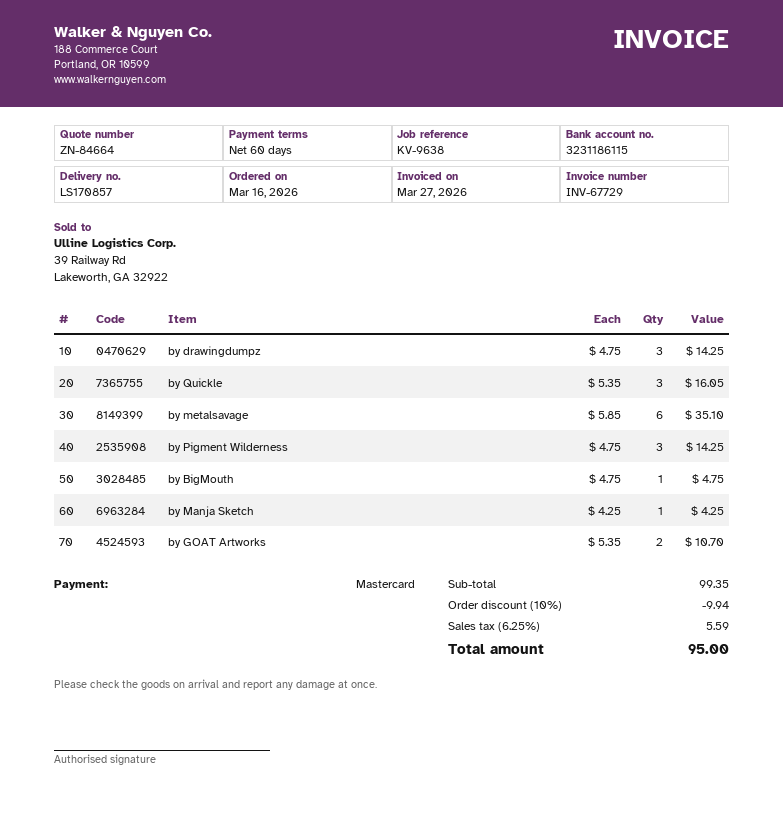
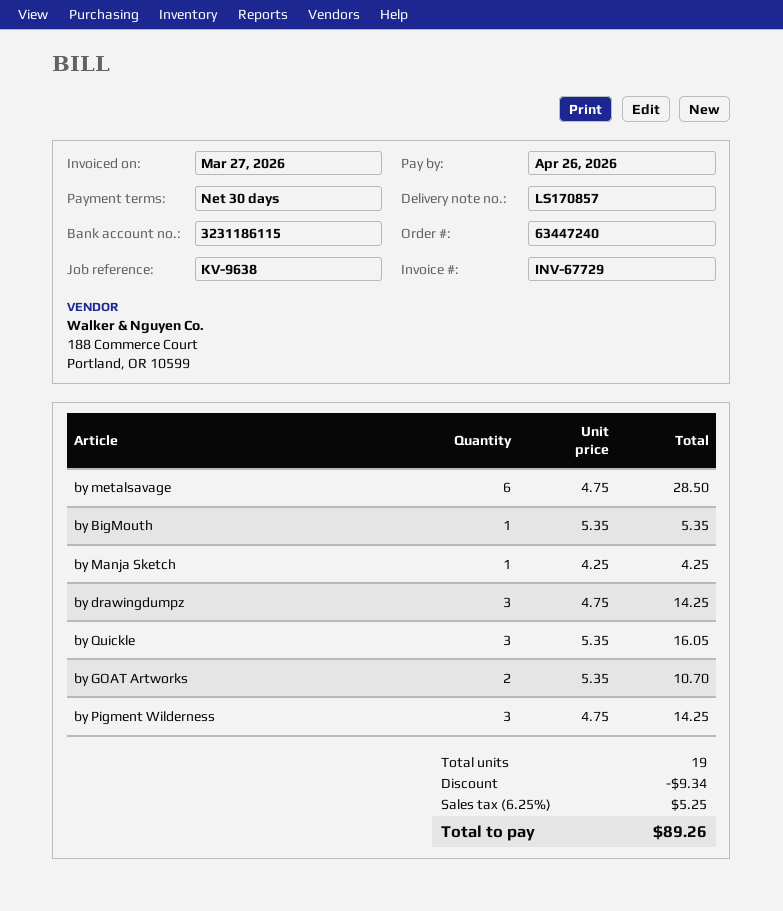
payment terms: 60 days -> 30 days
by metalsavage: 6 x 5.85 = 35.10 -> 6 x 4.75 = 28.50
by BigMouth: 1 x 4.75 = 4.75 -> 1 x 5.35 = 5.35
discount: 9.94 -> 9.34
tax: 6.25% = 5.59 -> 6.25% = 5.25
total: 95.00 -> 89.26

